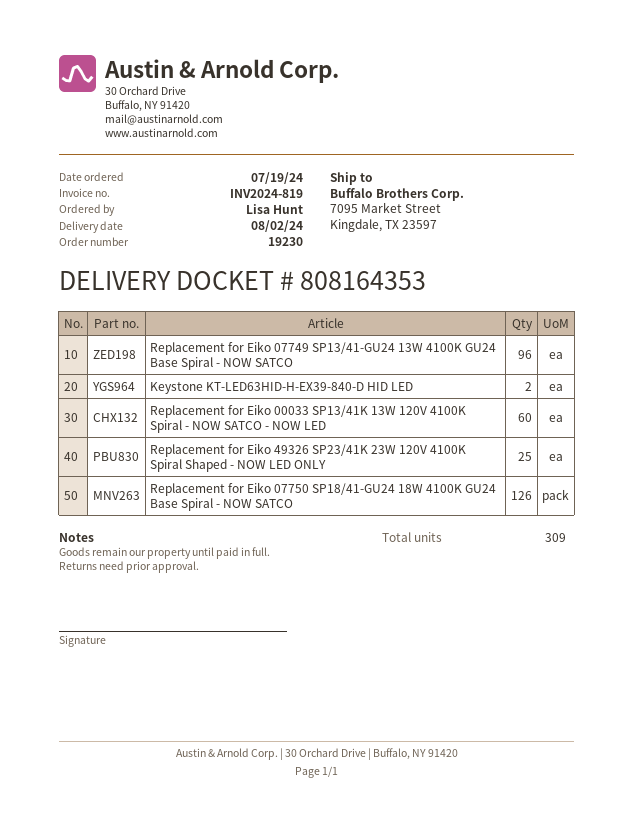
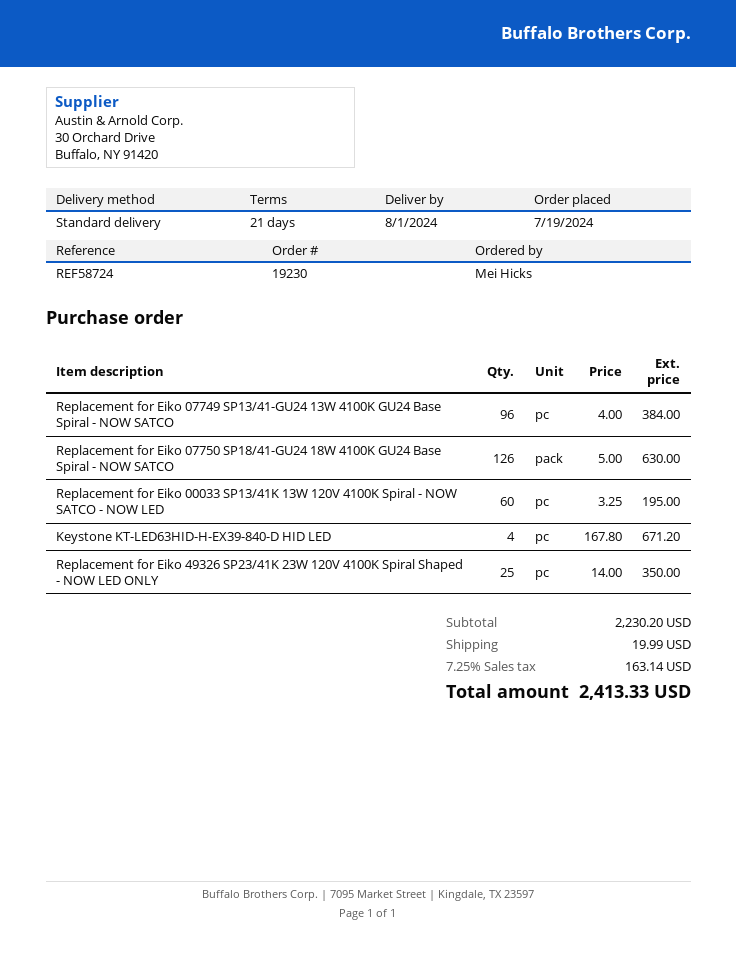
delivery date: 2024-08-02 -> 2024-08-01
ordered by: Lisa Hunt -> Mei Hicks
Keystone KT-LED63HID-H-EX39-840-D HID LED: 2 -> 4

